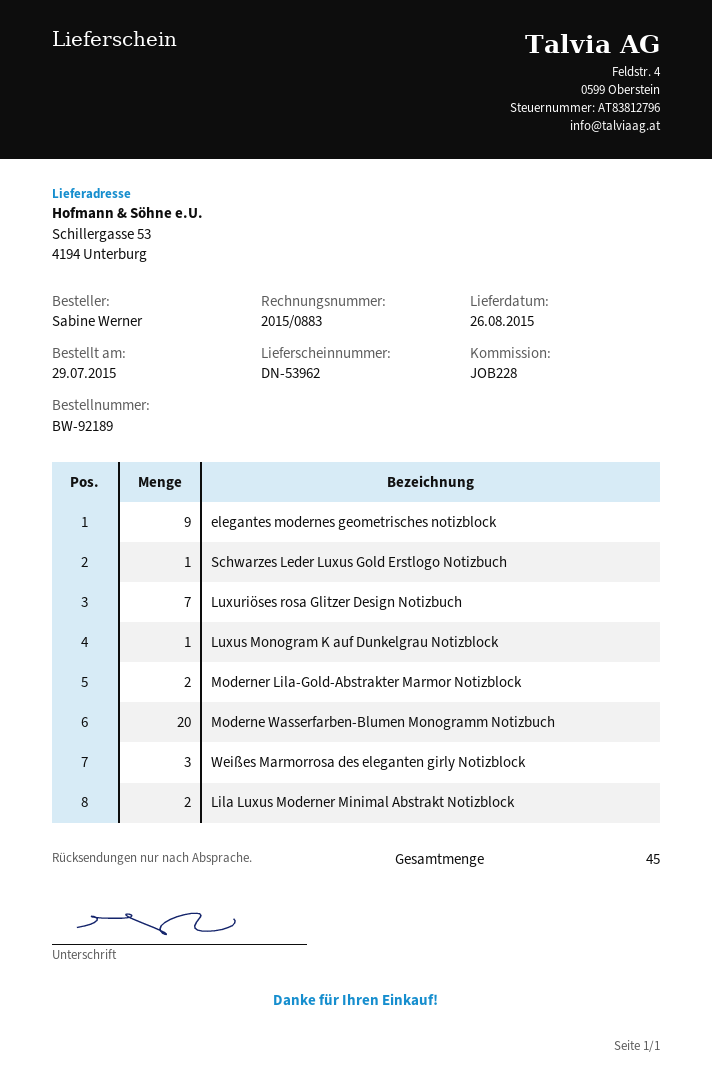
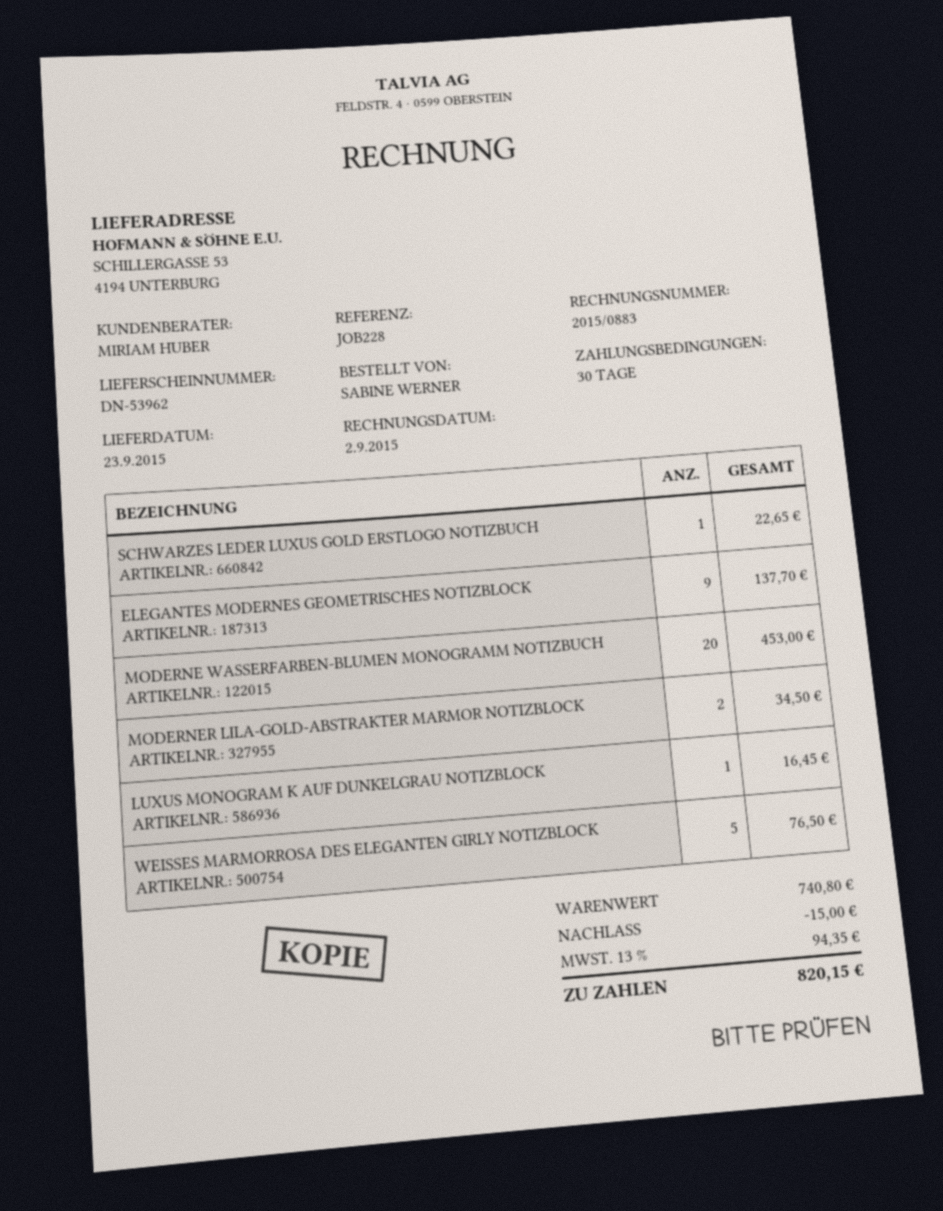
delivery date: 2015-08-26 -> 2015-09-23
Luxuriöses rosa Glitzer Design Notizbuch: 7 -> none
Weißes Marmorrosa des eleganten girly Notizblock: 3 -> 5
Lila Luxus Moderner Minimal Abstrakt Notizblock: 2 -> none

